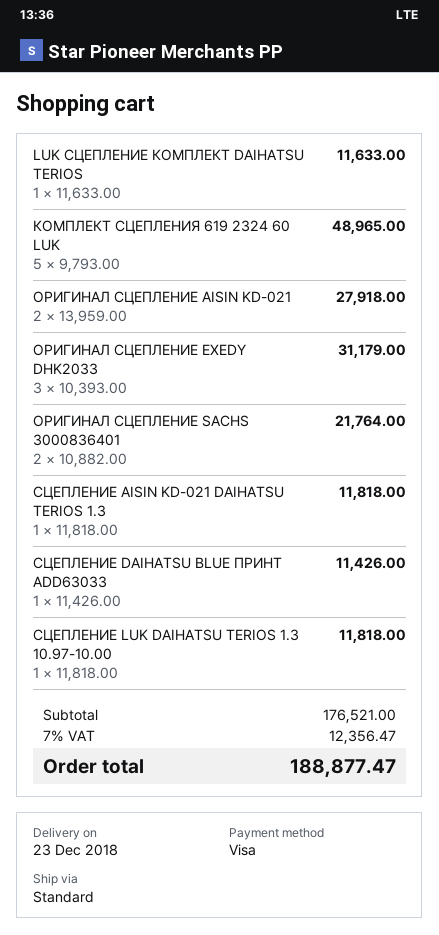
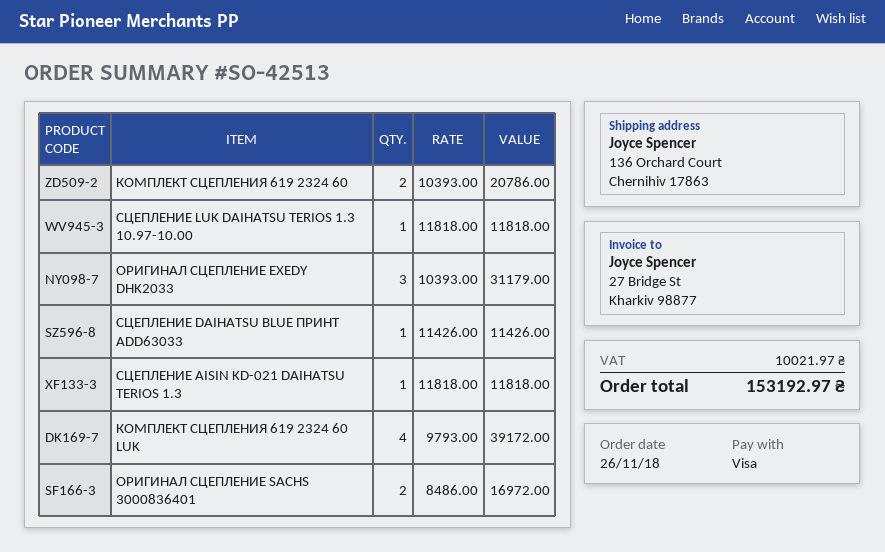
LUK СЦЕПЛЕНИЕ КОМПЛЕКТ DAIHATSU TERIOS: 1 x 11633.00 = 11633.00 -> none
КОМПЛЕКТ СЦЕПЛЕНИЯ 619 2324 60 LUK: 5 x 9793.00 = 48965.00 -> 4 x 9793.00 = 39172.00
ОРИГИНАЛ СЦЕПЛЕНИЕ AISIN KD-021: 2 x 13959.00 = 27918.00 -> none
ОРИГИНАЛ СЦЕПЛЕНИЕ SACHS 3000836401: 2 x 10882.00 = 21764.00 -> 2 x 8486.00 = 16972.00
КОМПЛЕКТ СЦЕПЛЕНИЯ 619 2324 60: none -> 2 x 10393.00 = 20786.00
tax: 12356.47 -> 10021.97
total: 188877.47 -> 153192.97

